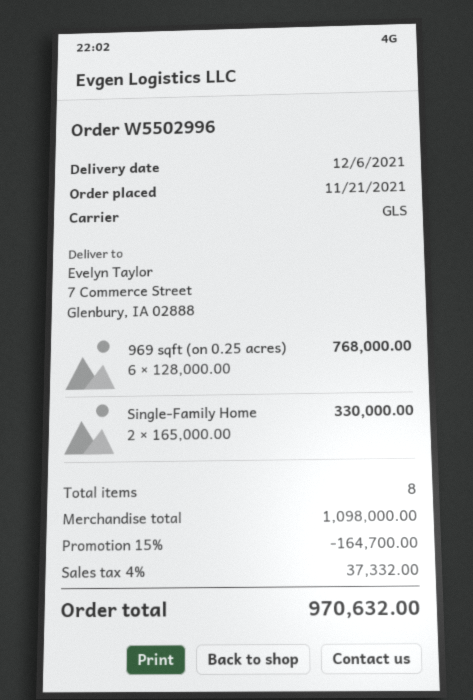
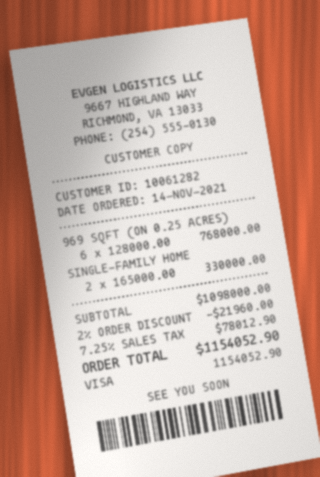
order date: 2021-11-21 -> 2021-11-14
discount: 15% = 164700.00 -> 2% = 21960.00
tax: 4% = 37332.00 -> 7.25% = 78012.90
total: 970632.00 -> 1154052.90

